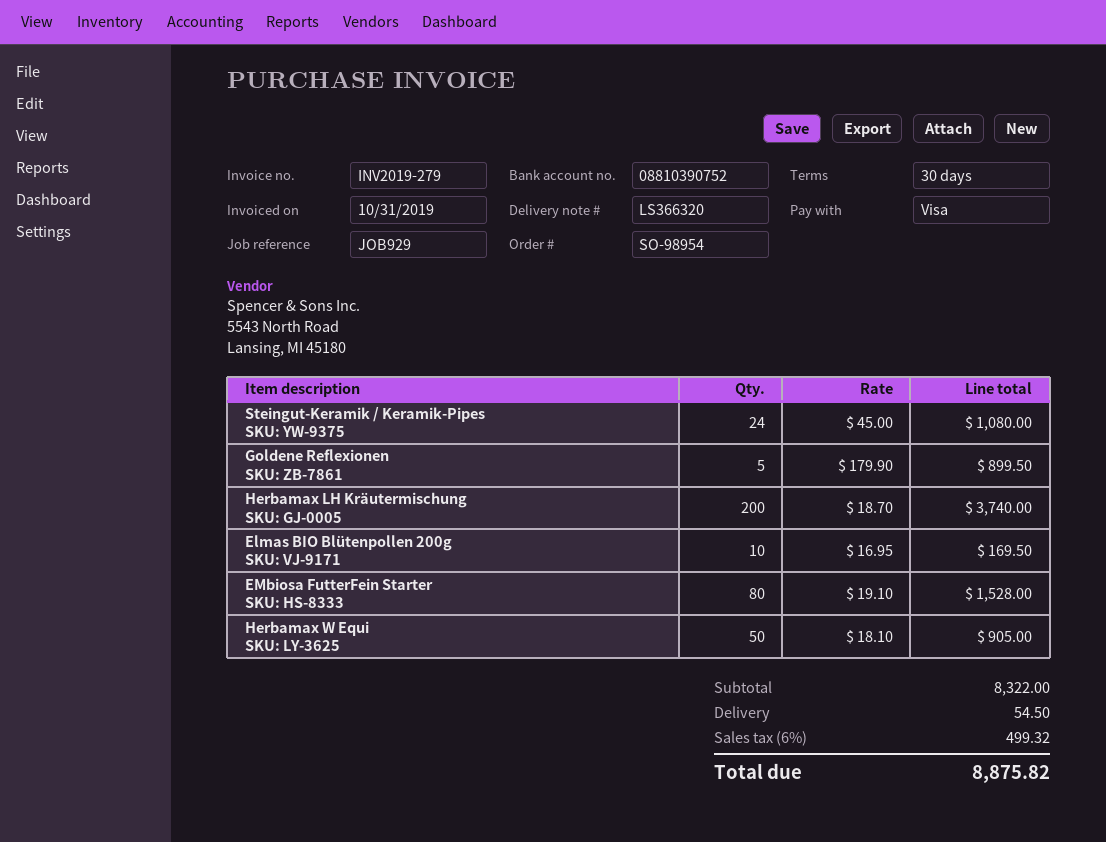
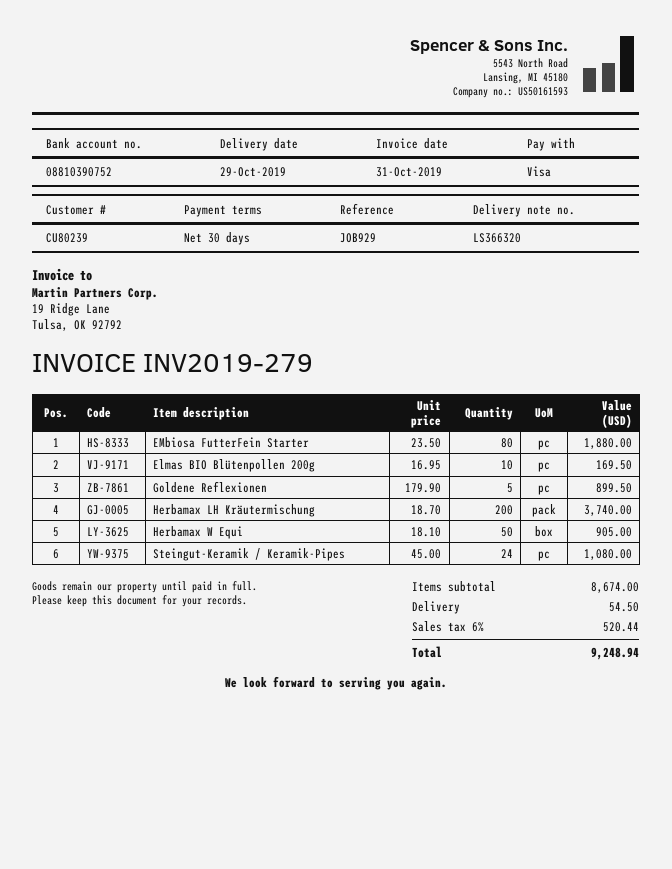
EMbiosa FutterFein Starter: 80 x 19.10 = 1528.00 -> 80 x 23.50 = 1880.00
subtotal: 8322.00 -> 8674.00
tax: 6% = 499.32 -> 6% = 520.44
total: 8875.82 -> 9248.94

